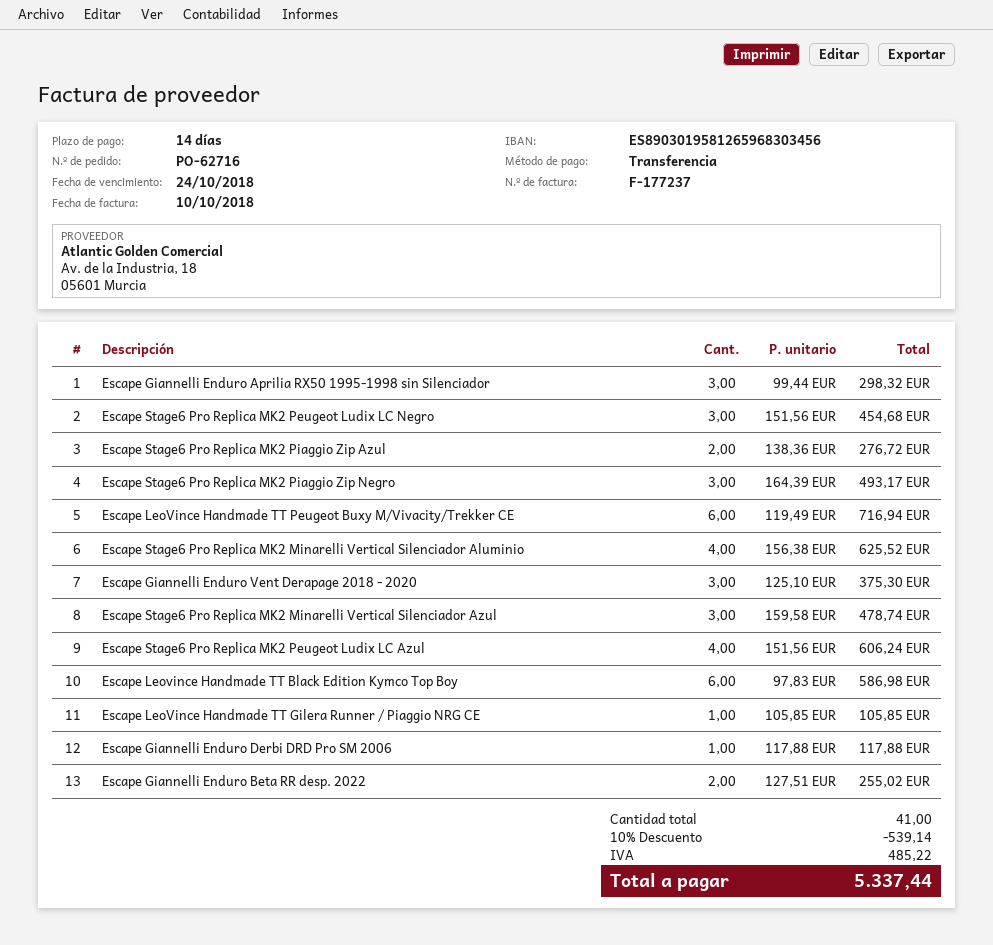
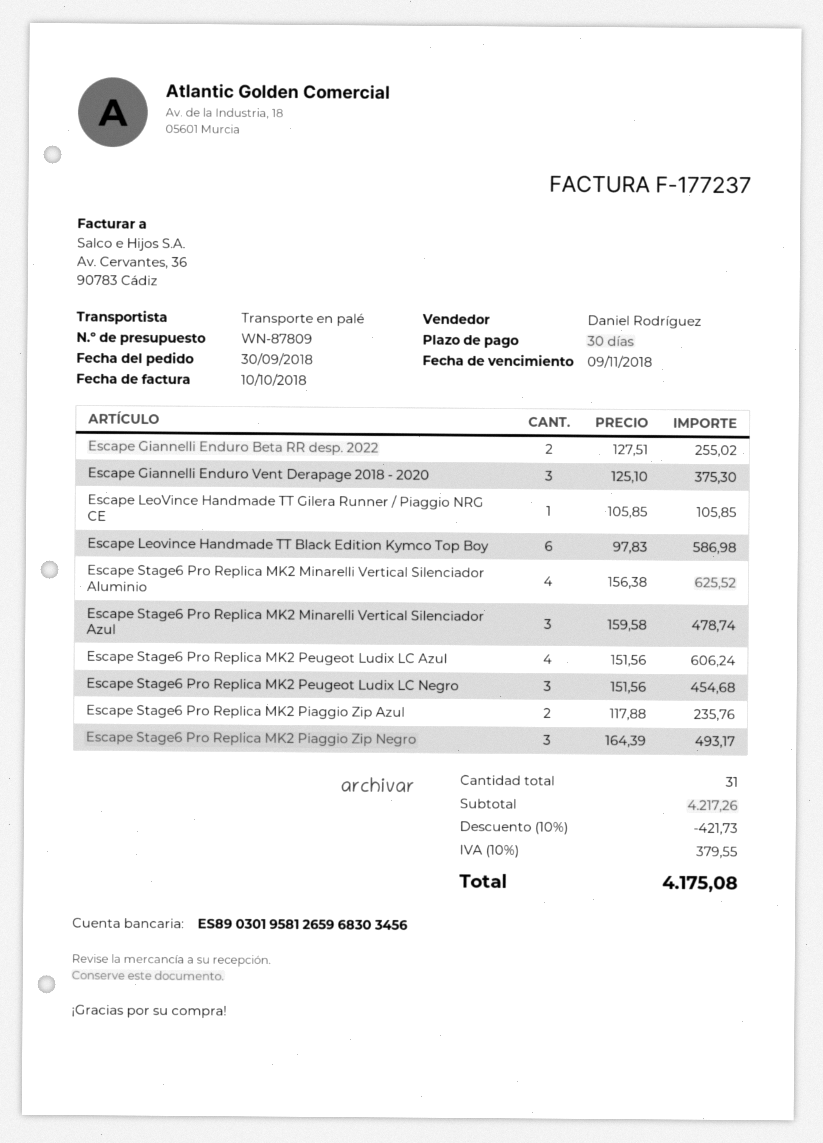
payment terms: 14 days -> 30 days
due date: 2018-10-24 -> 2018-11-09
Escape Giannelli Enduro Aprilia RX50 1995-1998 sin Silenciador: 3 x 99.44 = 298.32 -> none
Escape Stage6 Pro Replica MK2 Piaggio Zip Azul: 2 x 138.36 = 276.72 -> 2 x 117.88 = 235.76
Escape LeoVince Handmade TT Peugeot Buxy M/Vivacity/Trekker CE: 6 x 119.49 = 716.94 -> none
Escape Giannelli Enduro Derbi DRD Pro SM 2006: 1 x 117.88 = 117.88 -> none
total quantity: 41 -> 31
discount: 10% = 539.14 -> 10% = 421.73
tax: 485.22 -> 379.55
total: 5337.44 -> 4175.08

